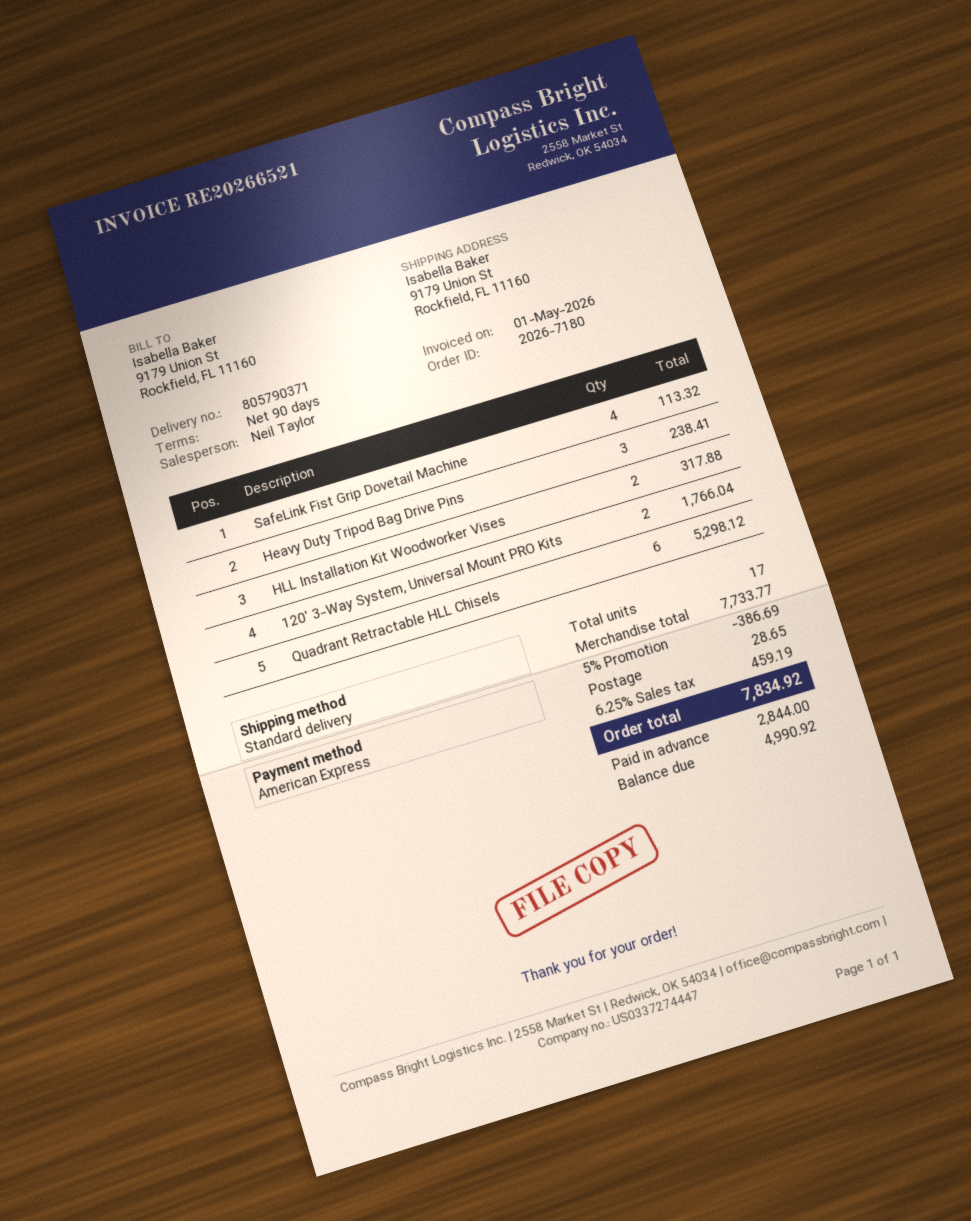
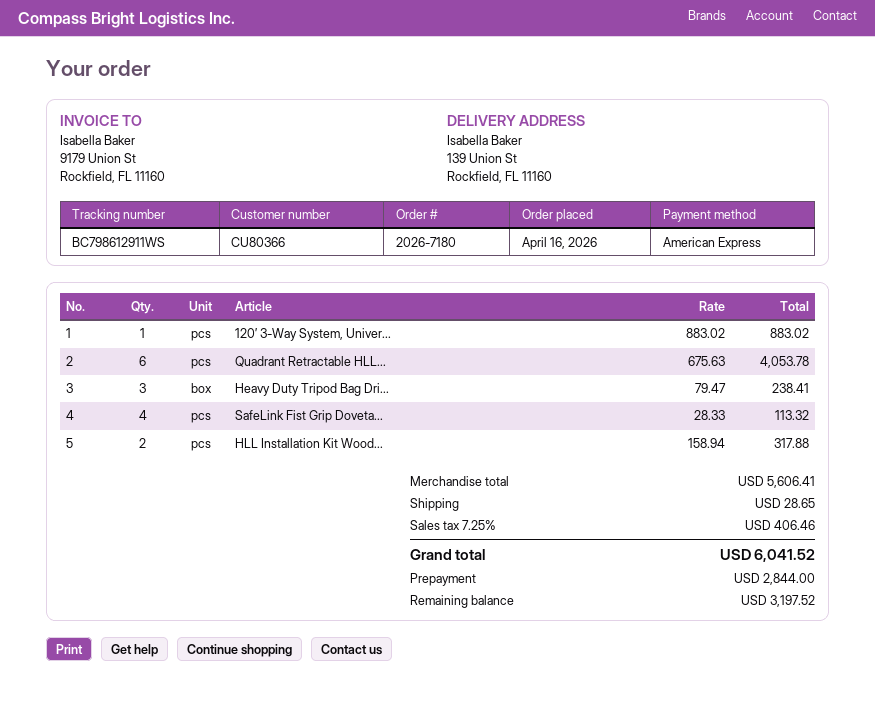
ship to: 9179 Union St, Rockfield, FL 11160 -> 139 Union St, Rockfield, FL 11160
120′ 3-Way System, Universal Mount PRO Kits: 2 for 1766.04 -> 1 for 883.02
Quadrant Retractable HLL Chisels: 6 for 5298.12 -> 6 for 4053.78
subtotal: 7733.77 -> 5606.41
discount: 5% = 386.69 -> none
tax: 6.25% = 459.19 -> 7.25% = 406.46
total: 7834.92 -> 6041.52
balance: 4990.92 -> 3197.52

